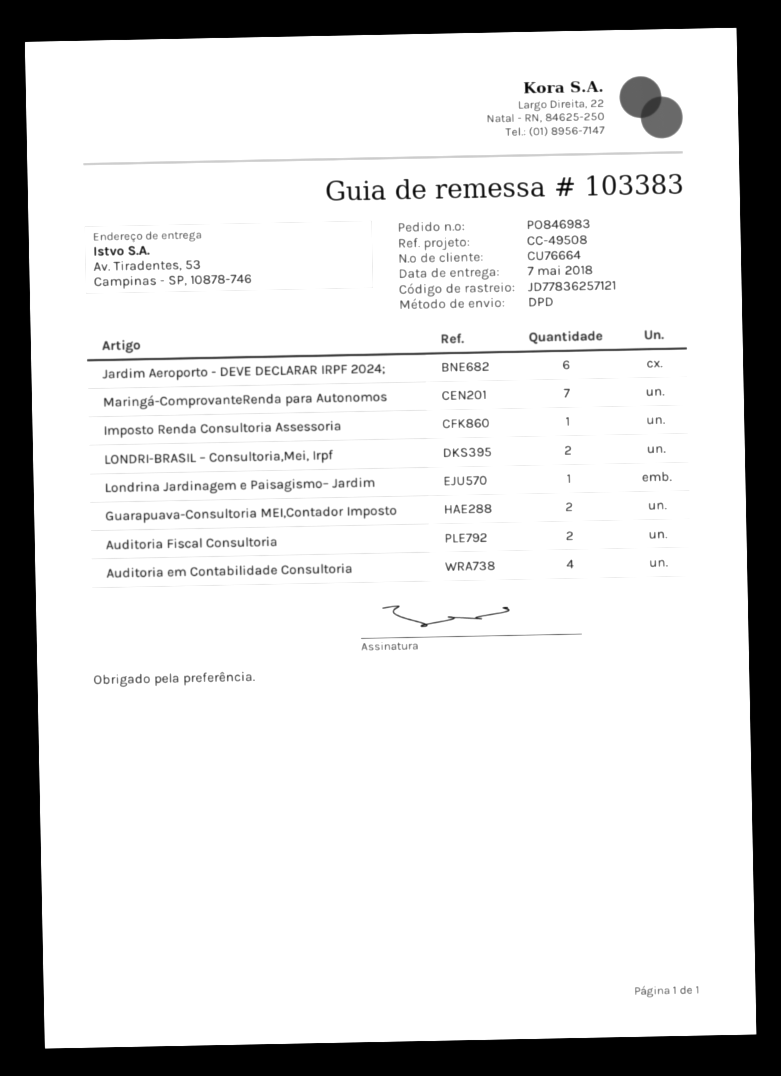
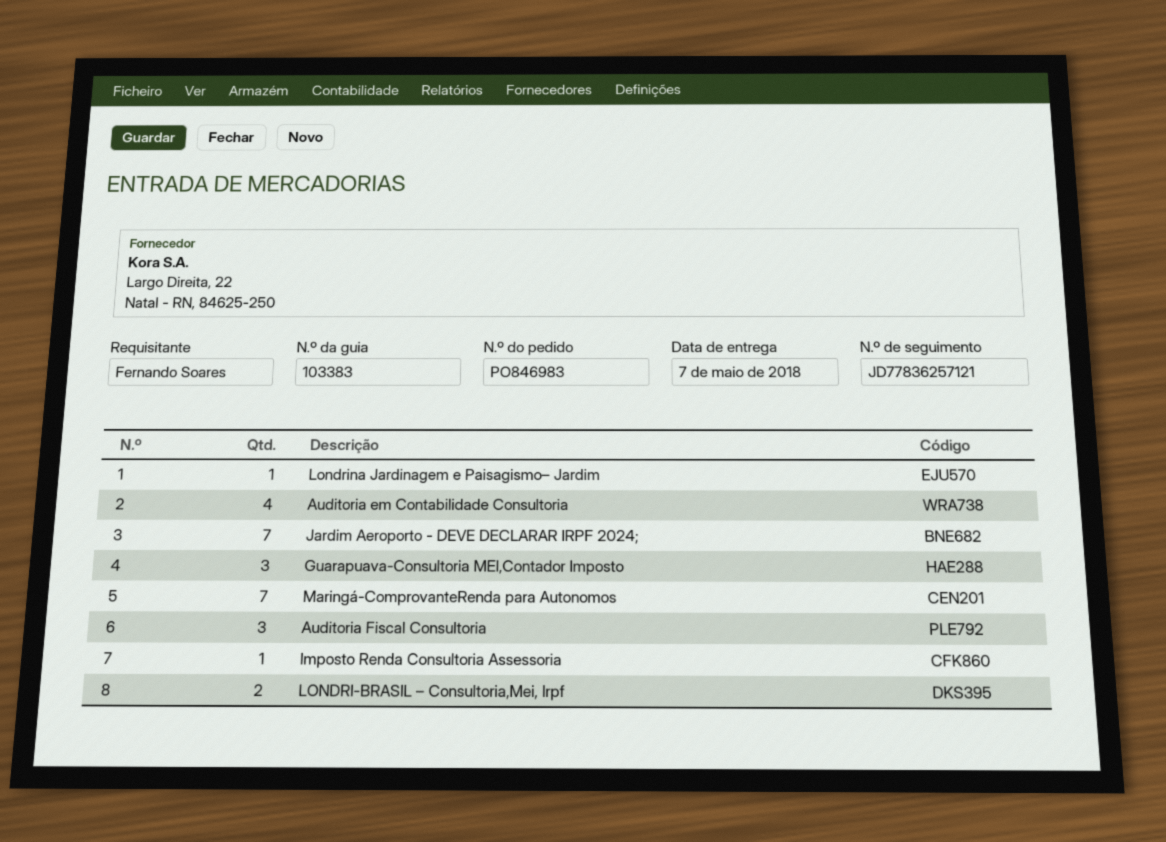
Jardim Aeroporto - DEVE DECLARAR IRPF 2024;: 6 -> 7
Guarapuava-Consultoria MEI,Contador Imposto: 2 -> 3
Auditoria Fiscal Consultoria: 2 -> 3

